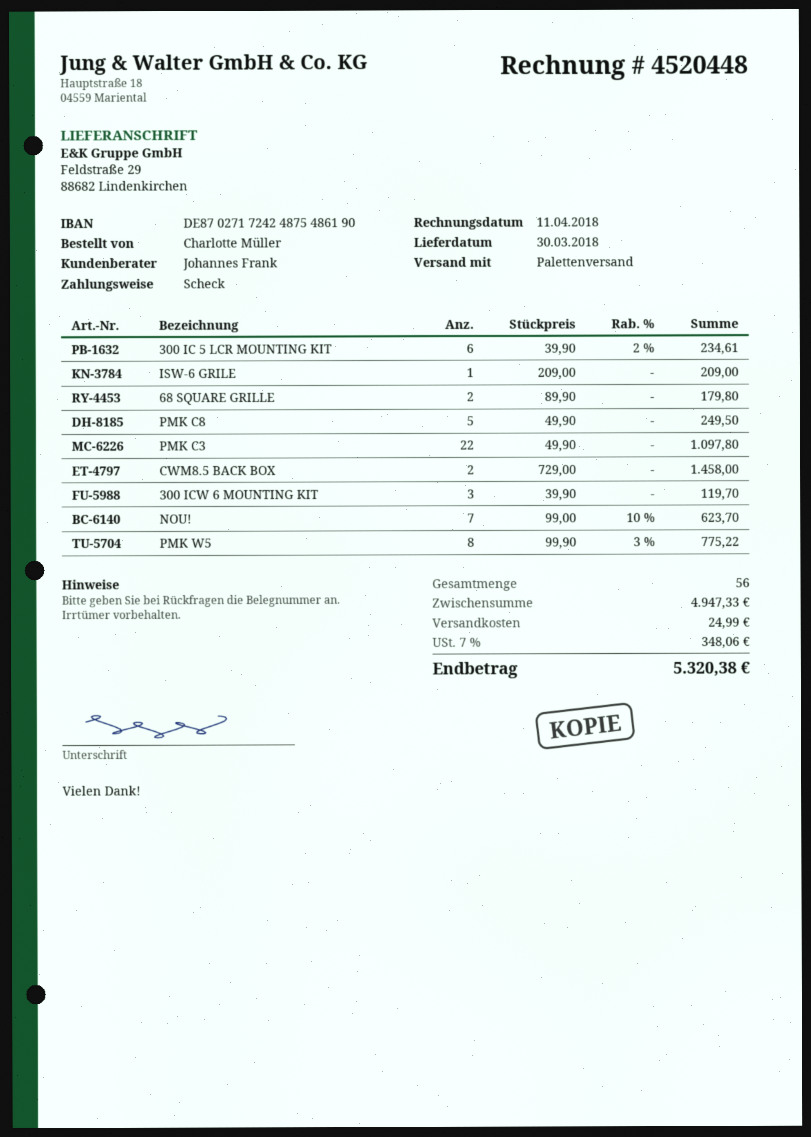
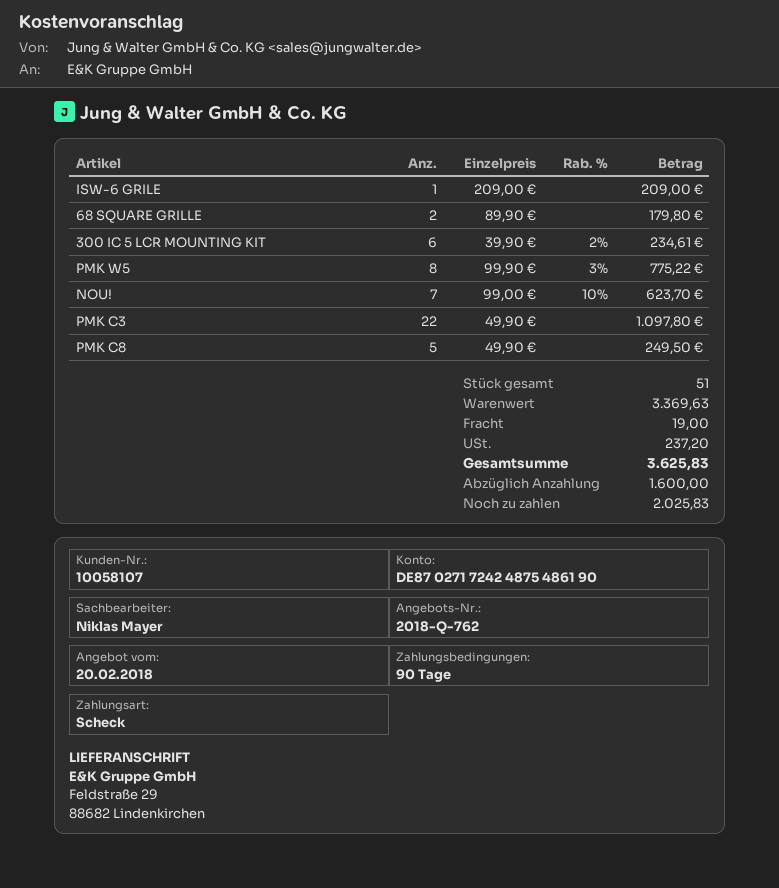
sales rep: Johannes Frank -> Niklas Mayer
CWM8.5 BACK BOX: 2 x 729.00 = 1458.00 -> none
300 ICW 6 MOUNTING KIT: 3 x 39.90 = 119.70 -> none
total quantity: 56 -> 51
subtotal: 4947.33 -> 3369.63
shipping: 24.99 -> 19.00
tax: 348.06 -> 237.20
total: 5320.38 -> 3625.83

